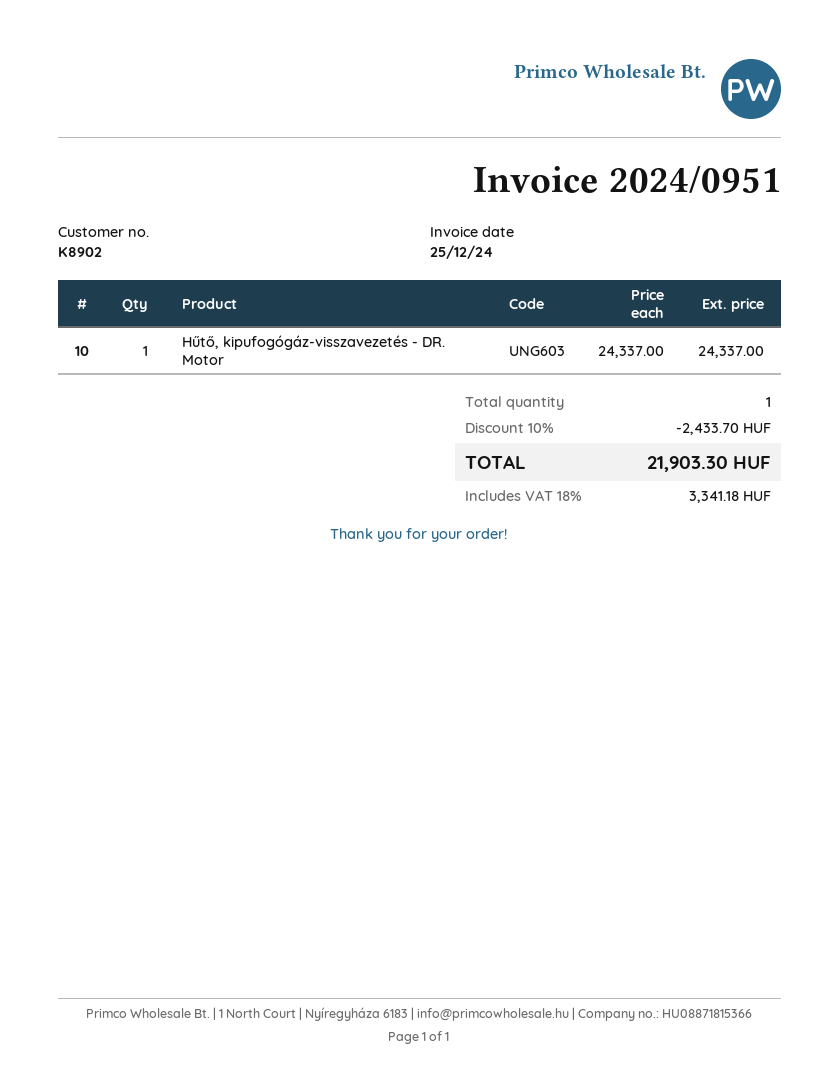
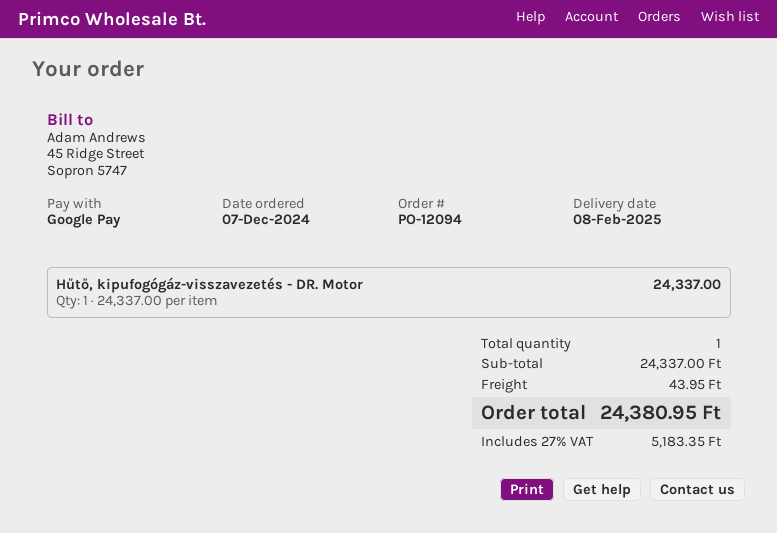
discount: 10% = 2433.70 -> none
shipping: none -> 43.95
tax: 18% = 3341.18 -> 27% = 5183.35
total: 21903.30 -> 24380.95

